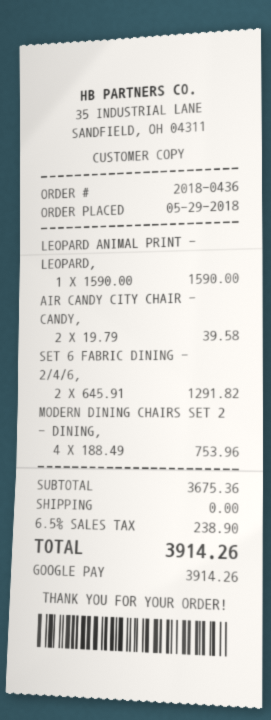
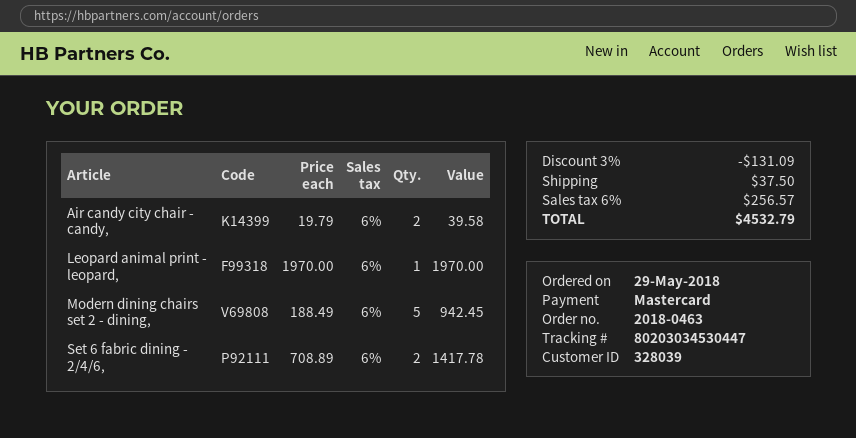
order number: 2018-0436 -> 2018-0463
payment method: Google Pay -> Mastercard
LEOPARD ANIMAL PRINT - LEOPARD,: 1 x 1590.00 = 1590.00 -> 1 x 1970.00 = 1970.00
SET 6 FABRIC DINING - 2/4/6,: 2 x 645.91 = 1291.82 -> 2 x 708.89 = 1417.78
MODERN DINING CHAIRS SET 2 - DINING,: 4 x 188.49 = 753.96 -> 5 x 188.49 = 942.45
discount: none -> 3% = 131.09
shipping: 0.00 -> 37.50
tax: 6.5% = 238.90 -> 6% = 256.57
total: 3914.26 -> 4532.79

